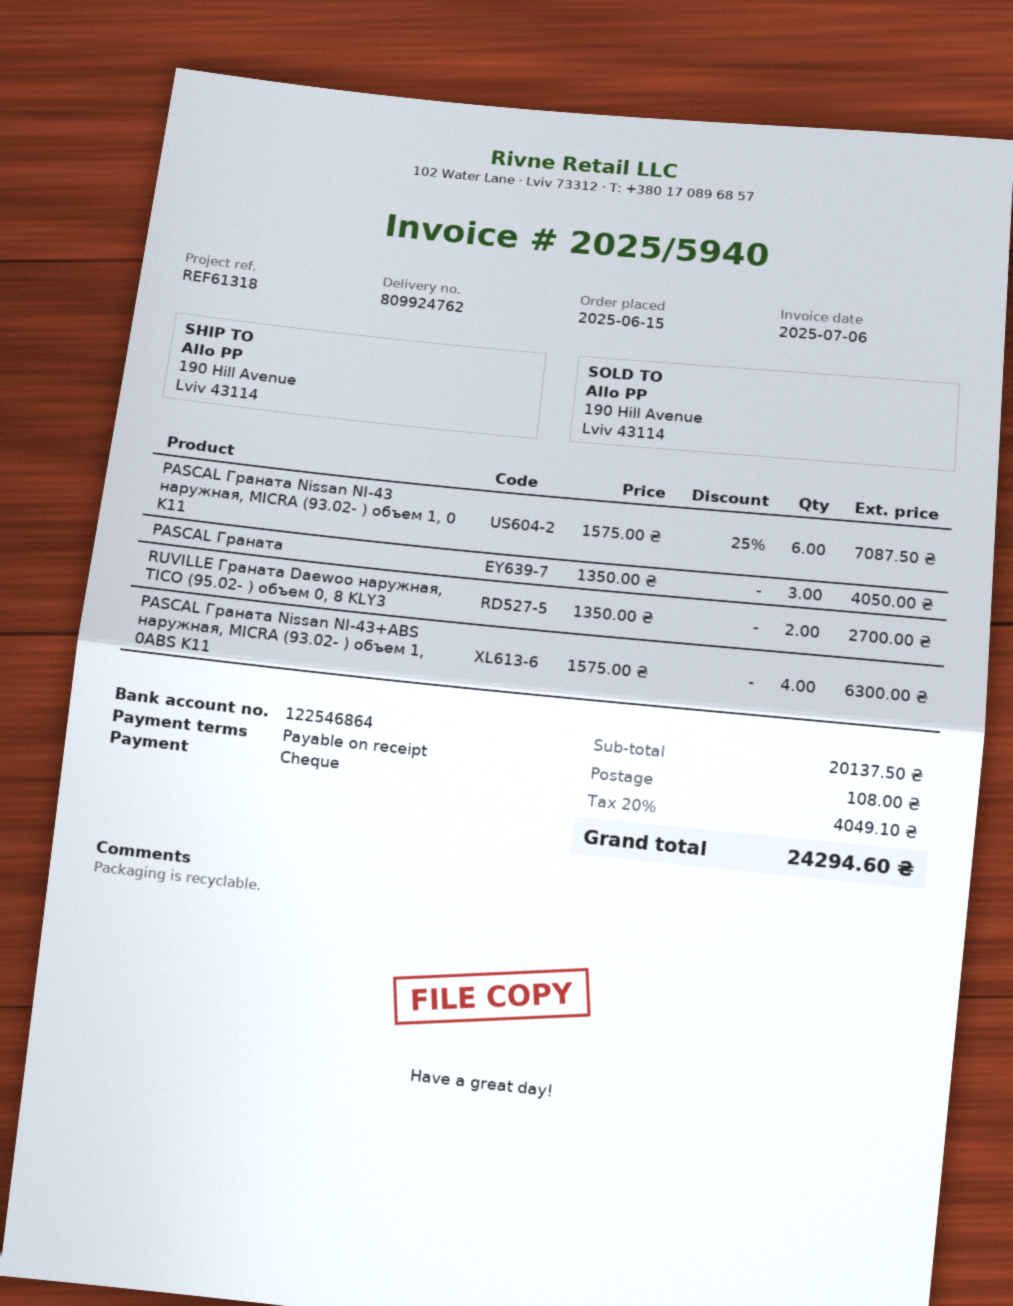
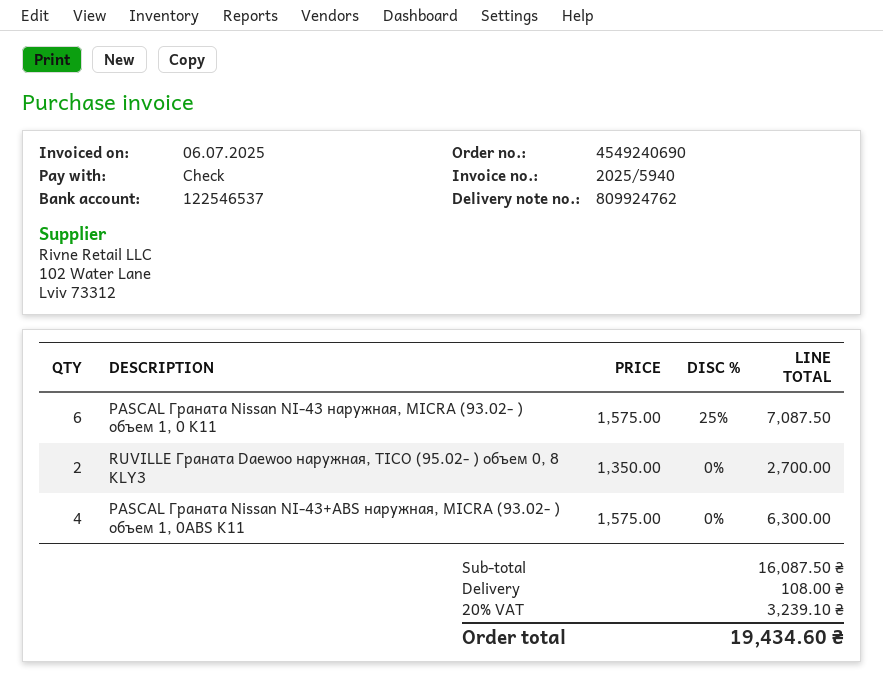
bank account: 122546864 -> 122546537
PASCAL Граната: 3 x 1350.00 = 4050.00 -> none
subtotal: 20137.50 -> 16087.50
tax: 20% = 4049.10 -> 20% = 3239.10
total: 24294.60 -> 19434.60

